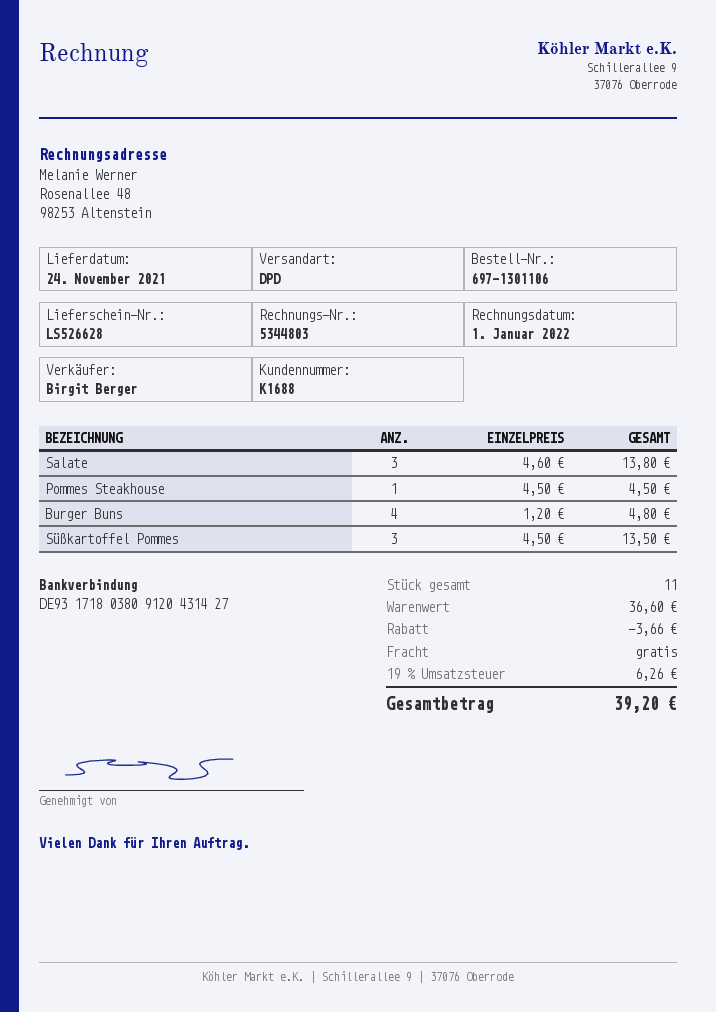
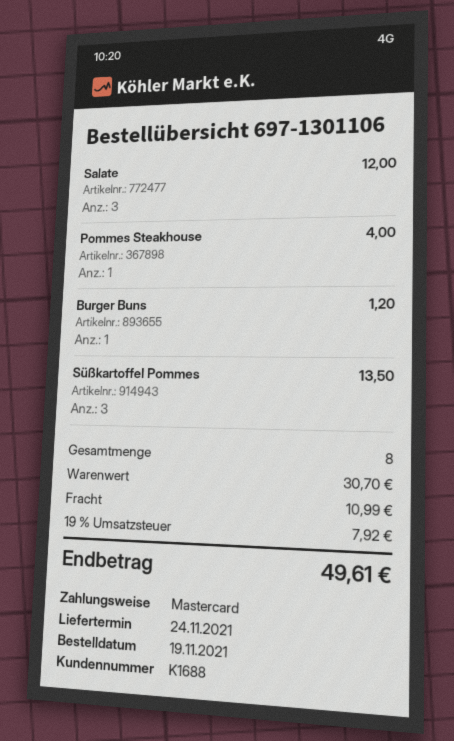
Salate: 3 for 13.80 -> 3 for 12.00
Pommes Steakhouse: 1 for 4.50 -> 1 for 4.00
Burger Buns: 4 for 4.80 -> 1 for 1.20
total quantity: 11 -> 8
subtotal: 36.60 -> 30.70
discount: 3.66 -> none
shipping: 0.00 -> 10.99
tax: 19% = 6.26 -> 19% = 7.92
total: 39.20 -> 49.61

